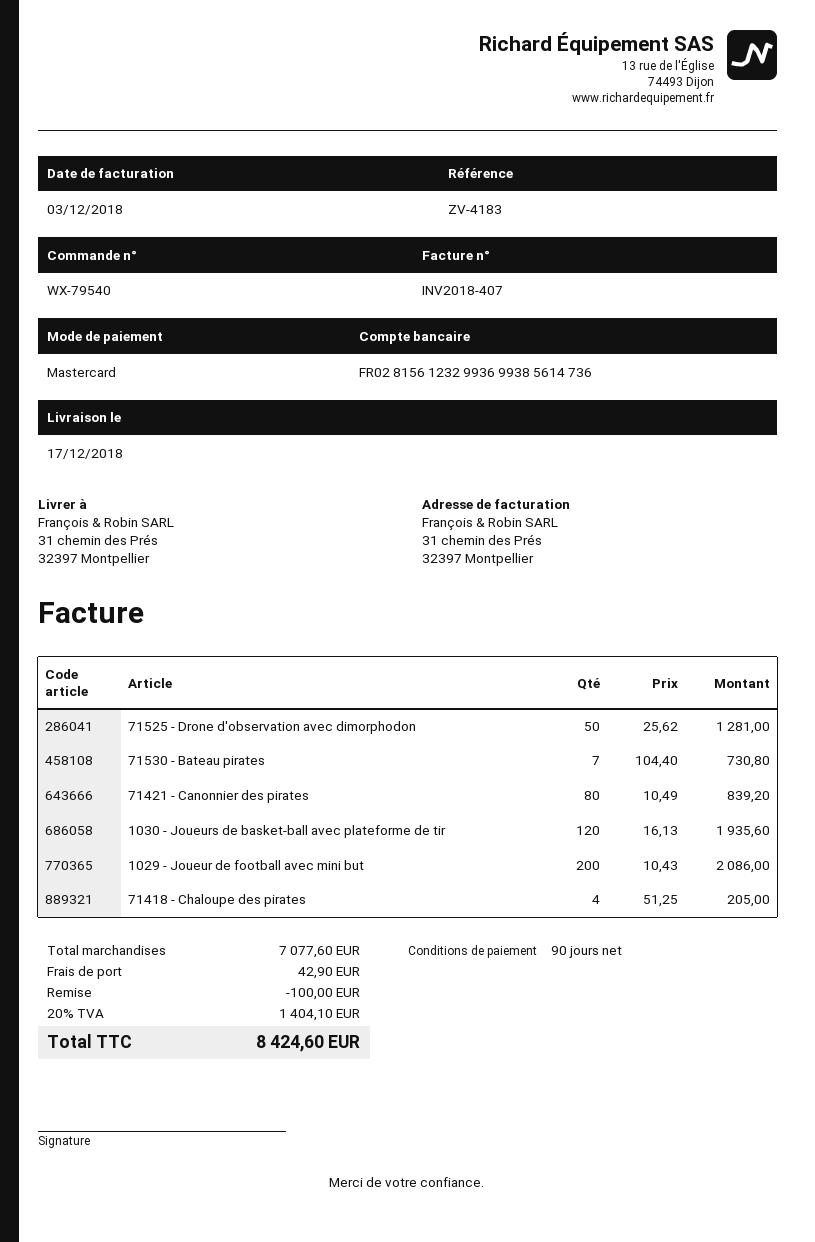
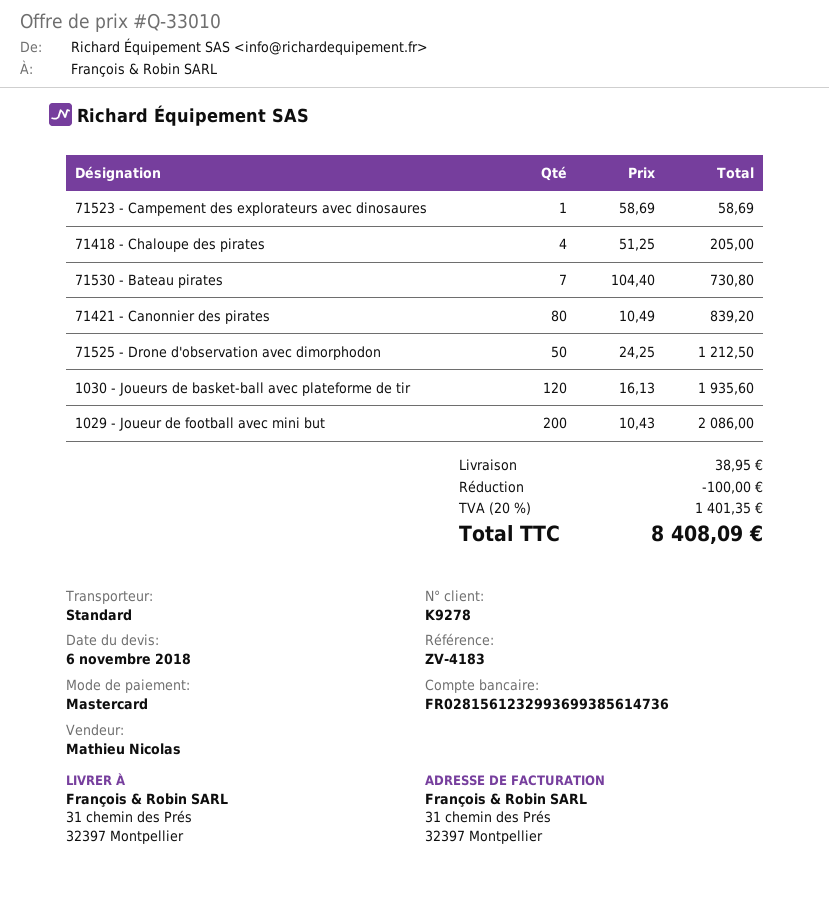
71525 - Drone d'observation avec dimorphodon: 50 x 25.62 = 1281.00 -> 50 x 24.25 = 1212.50
71523 - Campement des explorateurs avec dinosaures: none -> 1 x 58.69 = 58.69
shipping: 42.90 -> 38.95
tax: 20% = 1404.10 -> 20% = 1401.35
total: 8424.60 -> 8408.09

